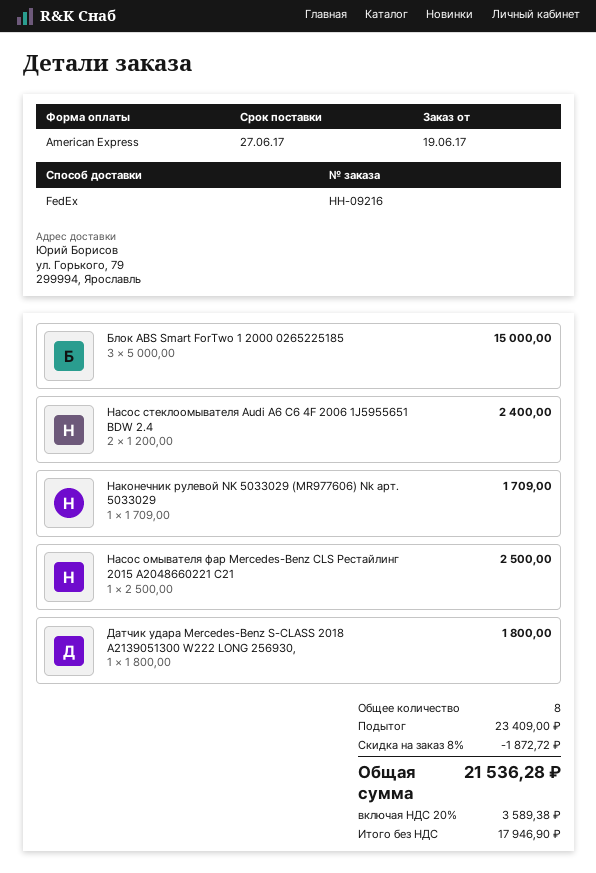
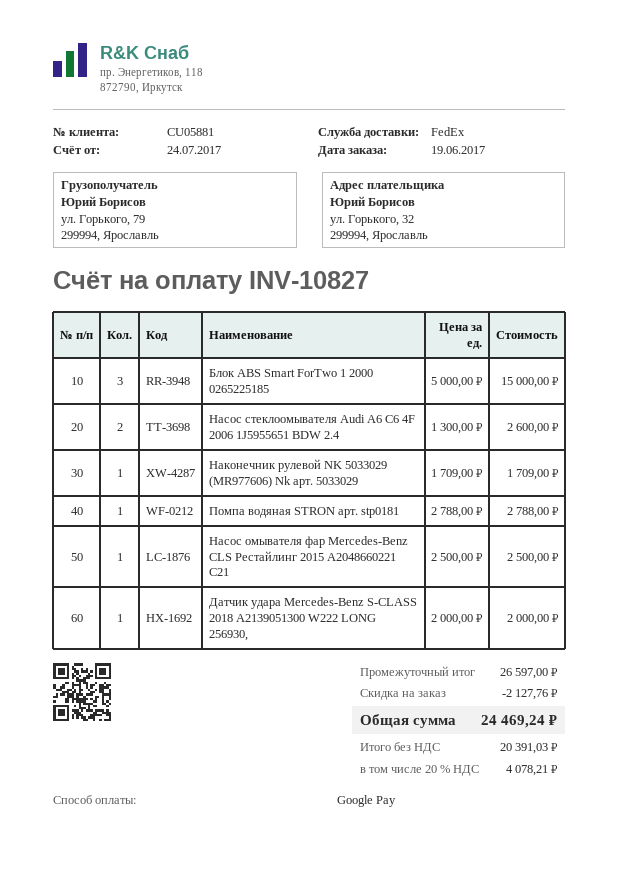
payment method: American Express -> Google Pay
Насос стеклоомывателя Audi A6 C6 4F 2006 1J5955651 BDW 2.4: 2 x 1200.00 = 2400.00 -> 2 x 1300.00 = 2600.00
Датчик удара Mercedes-Benz S-CLASS 2018 A2139051300 W222 LONG 256930,: 1 x 1800.00 = 1800.00 -> 1 x 2000.00 = 2000.00
Помпа водяная STRON арт. stp0181: none -> 1 x 2788.00 = 2788.00
subtotal: 23409.00 -> 26597.00
discount: 1872.72 -> 2127.76
net: 17946.90 -> 20391.03
tax: 20% = 3589.38 -> 20% = 4078.21
total: 21536.28 -> 24469.24

